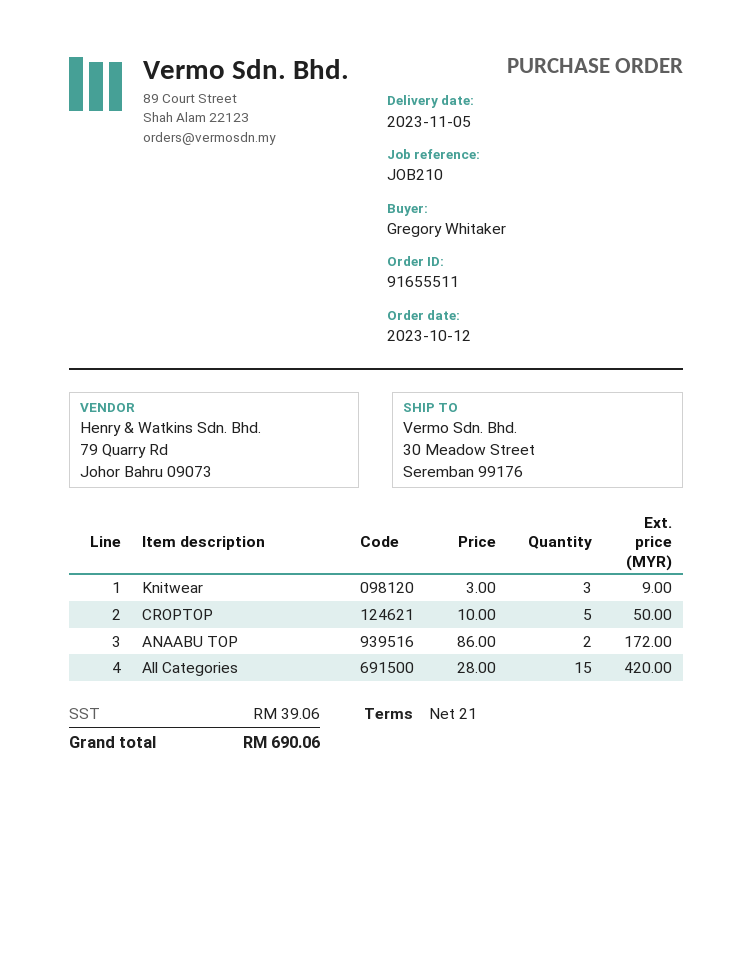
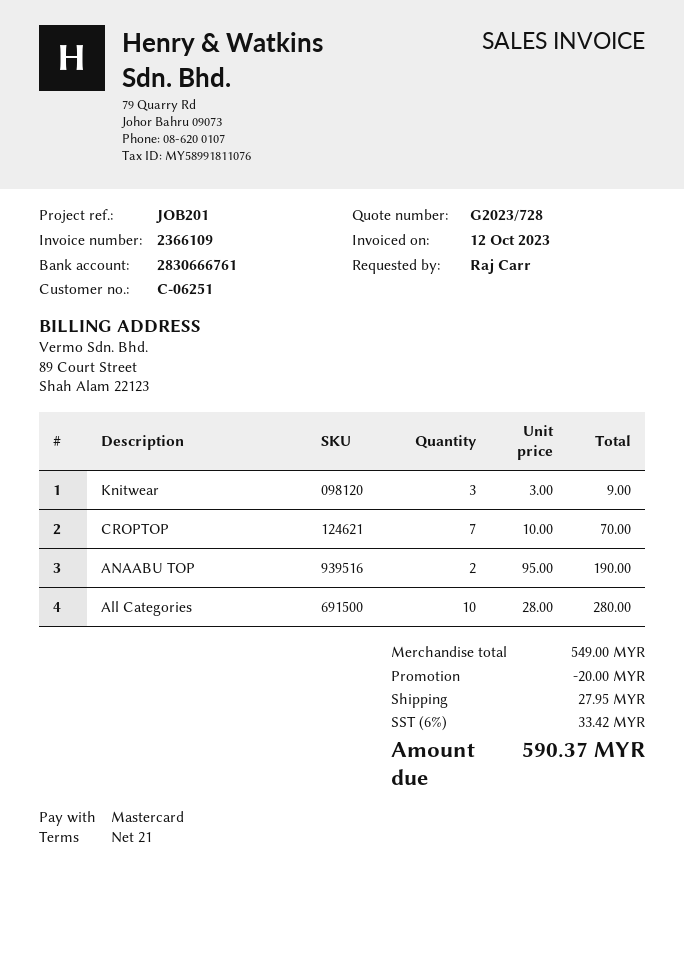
reference: JOB210 -> JOB201
ordered by: Gregory Whitaker -> Raj Carr
CROPTOP: 5 x 10.00 = 50.00 -> 7 x 10.00 = 70.00
ANAABU TOP: 2 x 86.00 = 172.00 -> 2 x 95.00 = 190.00
All Categories: 15 x 28.00 = 420.00 -> 10 x 28.00 = 280.00
discount: none -> 20.00
shipping: none -> 27.95
tax: 39.06 -> 33.42
total: 690.06 -> 590.37

